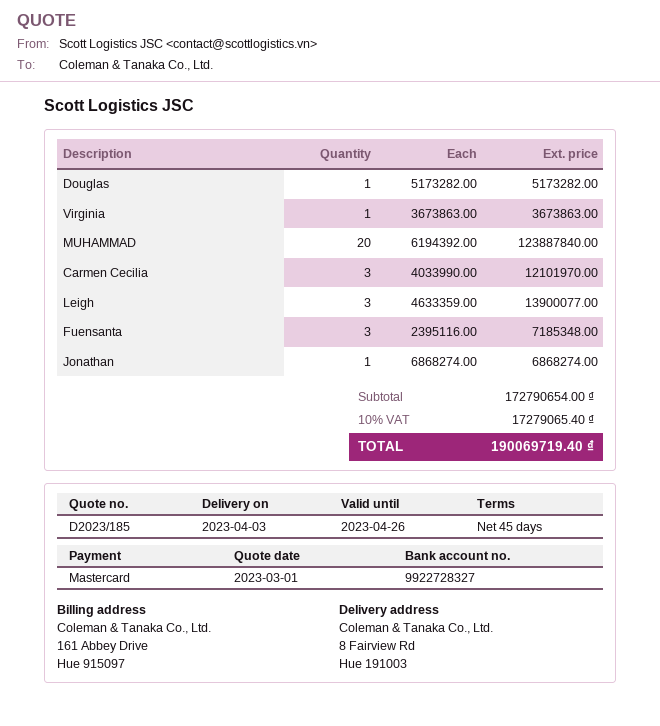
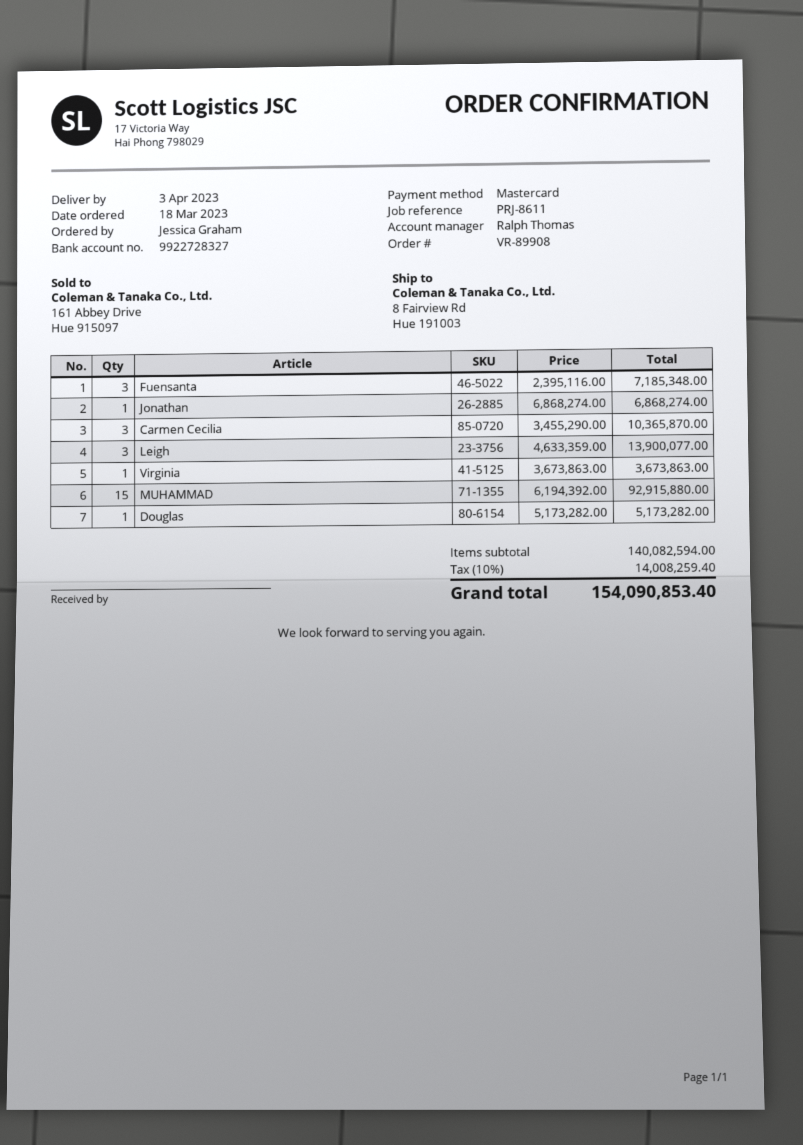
MUHAMMAD: 20 x 6194392.00 = 123887840.00 -> 15 x 6194392.00 = 92915880.00
Carmen Cecilia: 3 x 4033990.00 = 12101970.00 -> 3 x 3455290.00 = 10365870.00
subtotal: 172790654.00 -> 140082594.00
tax: 10% = 17279065.40 -> 10% = 14008259.40
total: 190069719.40 -> 154090853.40

